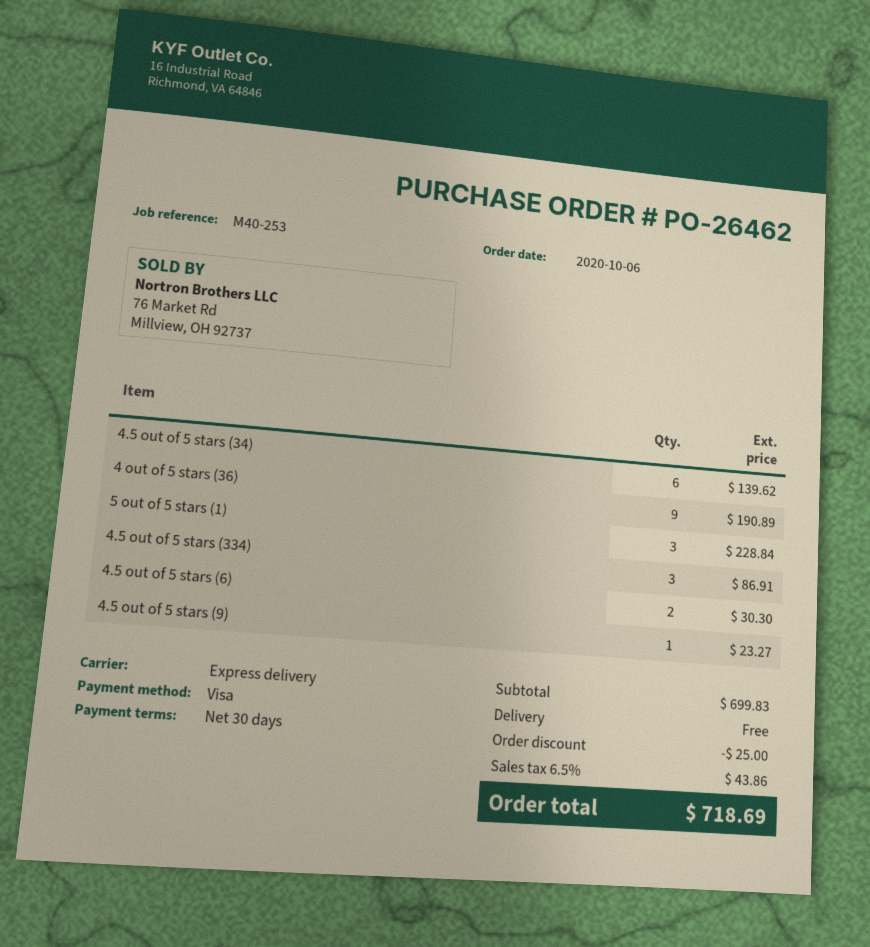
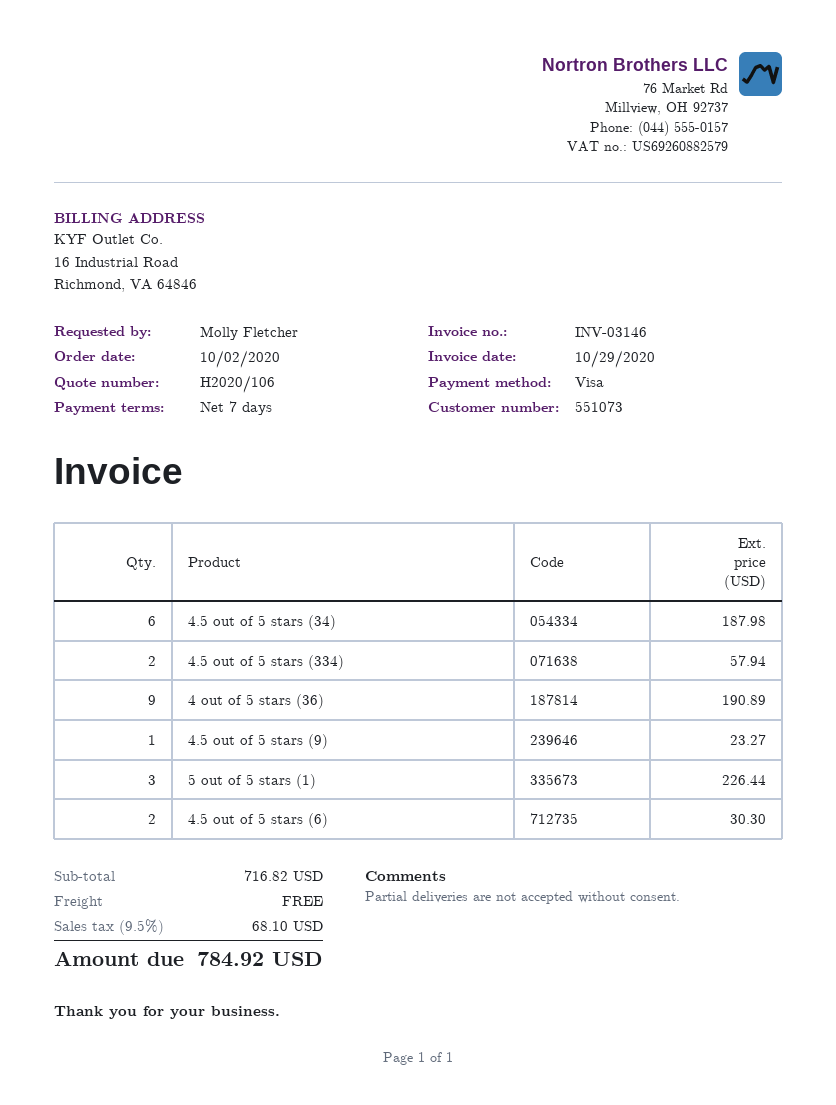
order date: 2020-10-06 -> 2020-10-02
payment terms: 30 days -> 7 days
4.5 out of 5 stars (34): 6 for 139.62 -> 6 for 187.98
5 out of 5 stars (1): 3 for 228.84 -> 3 for 226.44
4.5 out of 5 stars (334): 3 for 86.91 -> 2 for 57.94
subtotal: 699.83 -> 716.82
discount: 25.00 -> none
tax: 6.5% = 43.86 -> 9.5% = 68.10
total: 718.69 -> 784.92

